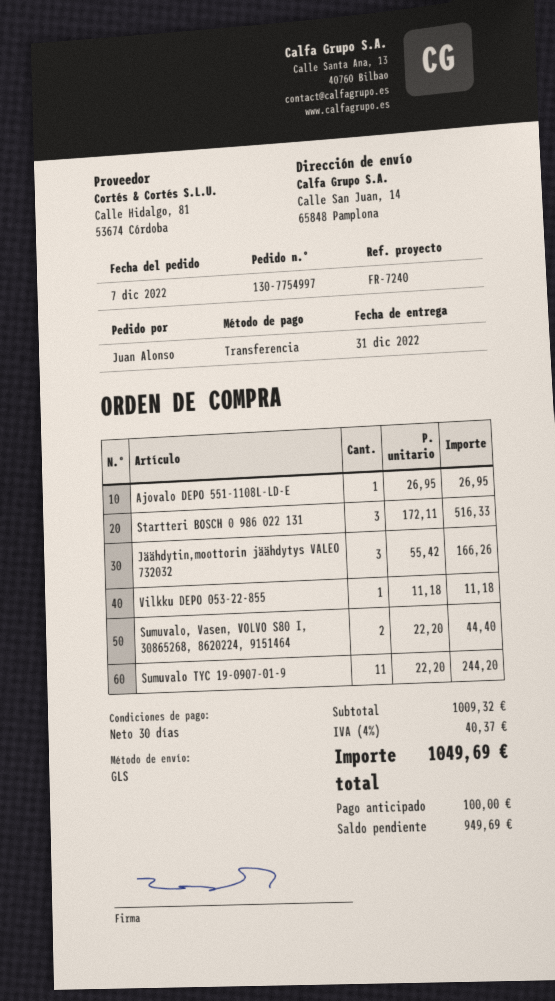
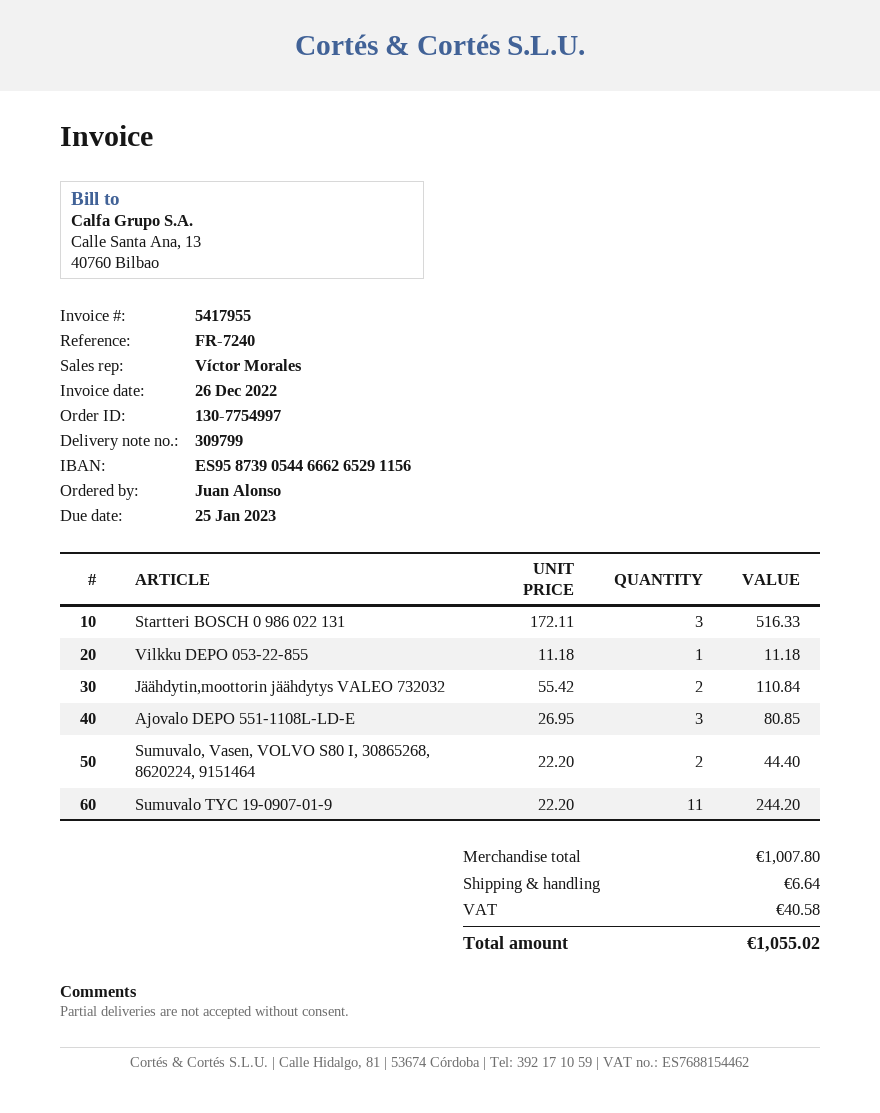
Ajovalo DEPO 551-1108L-LD-E: 1 x 26.95 = 26.95 -> 3 x 26.95 = 80.85
Jäähdytin,moottorin jäähdytys VALEO 732032: 3 x 55.42 = 166.26 -> 2 x 55.42 = 110.84
subtotal: 1009.32 -> 1007.80
shipping: none -> 6.64
tax: 40.37 -> 40.58
total: 1049.69 -> 1055.02

